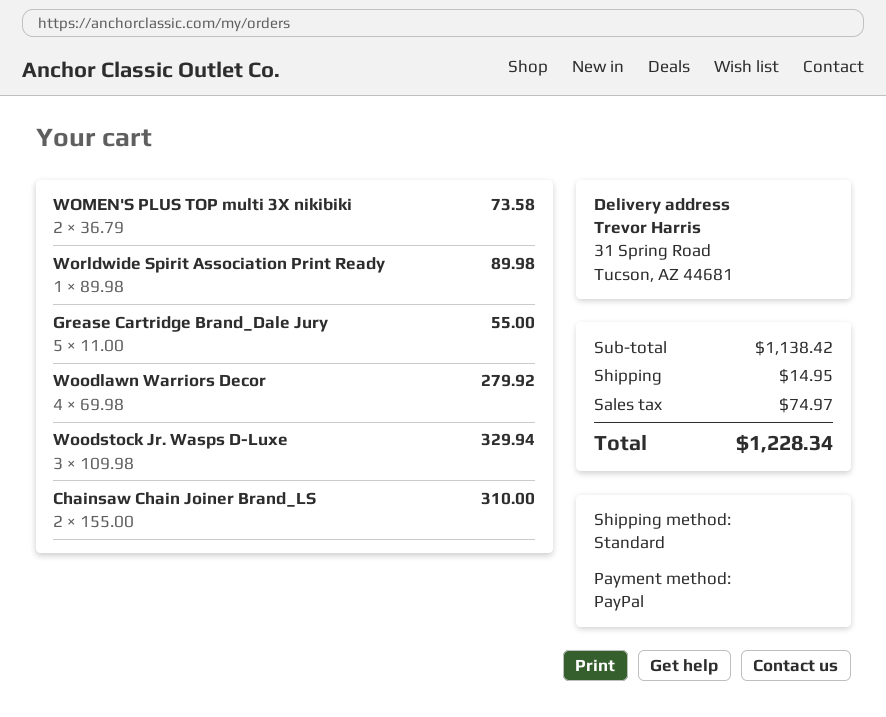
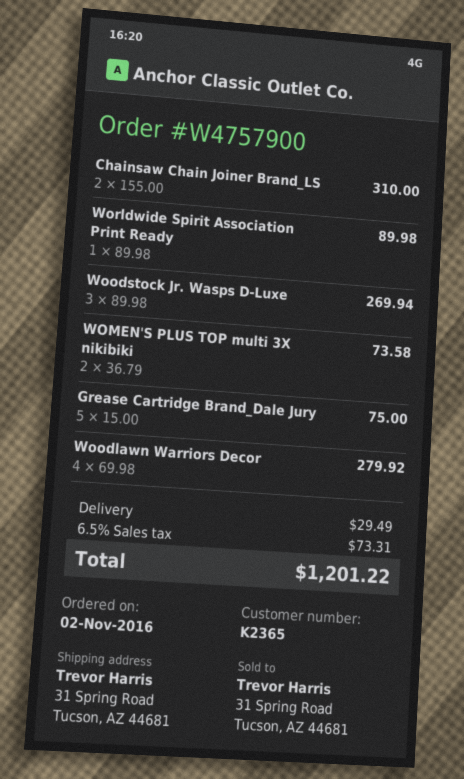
Grease Cartridge Brand_Dale Jury: 5 x 11.00 = 55.00 -> 5 x 15.00 = 75.00
Woodstock Jr. Wasps D-Luxe: 3 x 109.98 = 329.94 -> 3 x 89.98 = 269.94
shipping: 14.95 -> 29.49
tax: 74.97 -> 73.31
total: 1228.34 -> 1201.22

